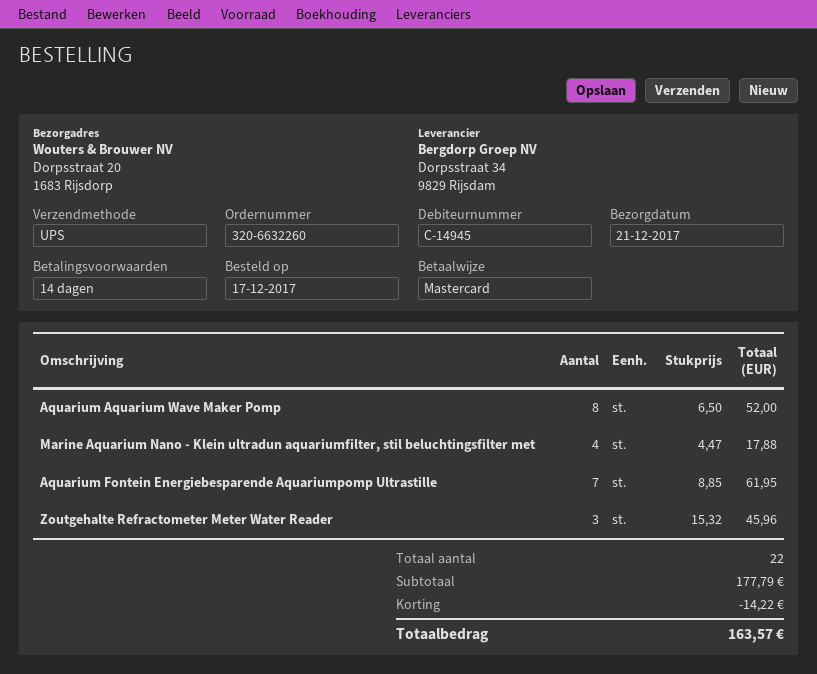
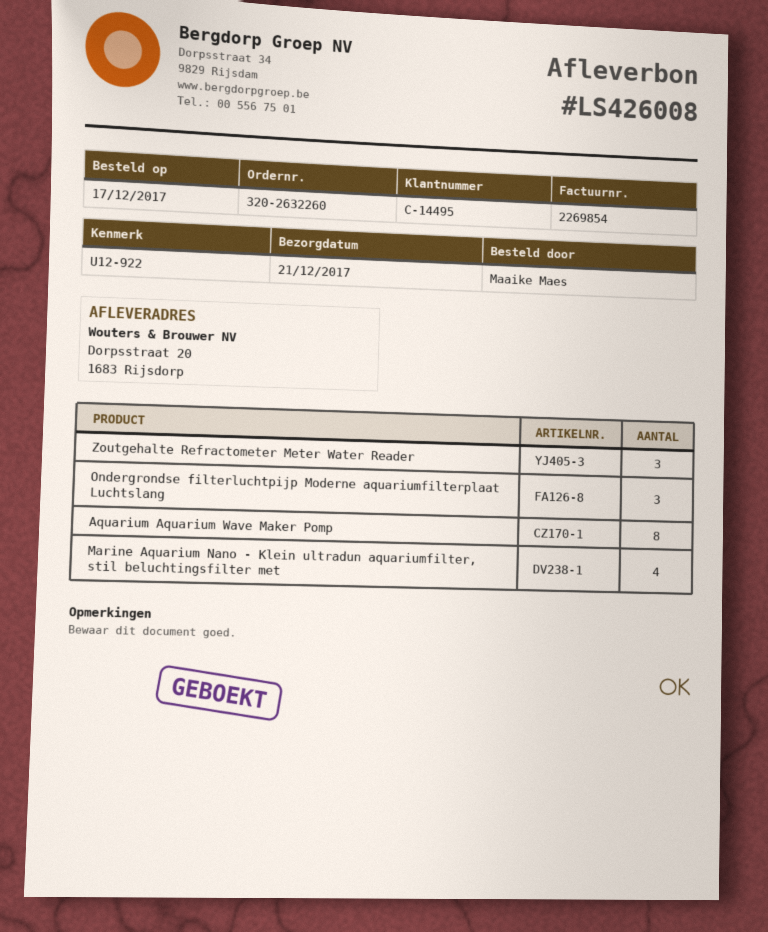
order number: 320-6632260 -> 320-2632260
customer number: C-14945 -> C-14495
Aquarium Fontein Energiebesparende Aquariumpomp Ultrastille: 7 -> none
Ondergrondse filterluchtpijp Moderne aquariumfilterplaat Luchtslang: none -> 3

